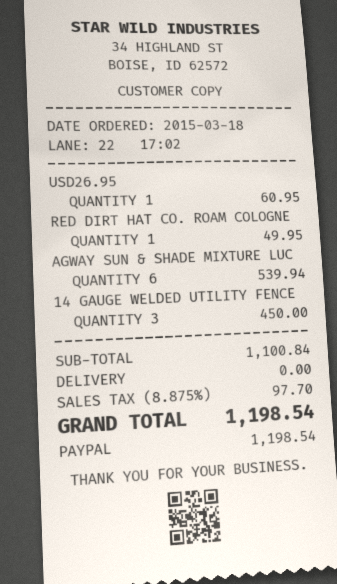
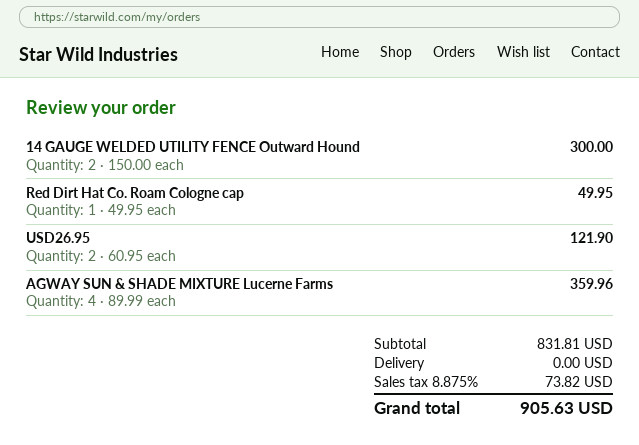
USD26.95: 1 for 60.95 -> 2 for 121.90
AGWAY SUN & SHADE MIXTURE LUC: 6 for 539.94 -> 4 for 359.96
14 GAUGE WELDED UTILITY FENCE: 3 for 450.00 -> 2 for 300.00
subtotal: 1100.84 -> 831.81
tax: 8.875% = 97.70 -> 8.875% = 73.82
total: 1198.54 -> 905.63

